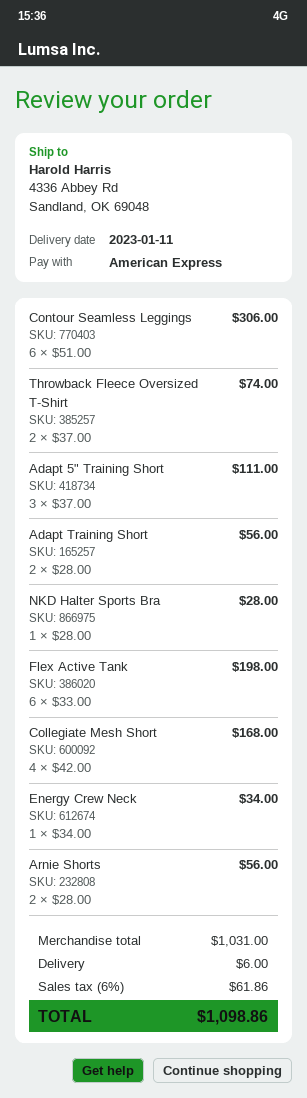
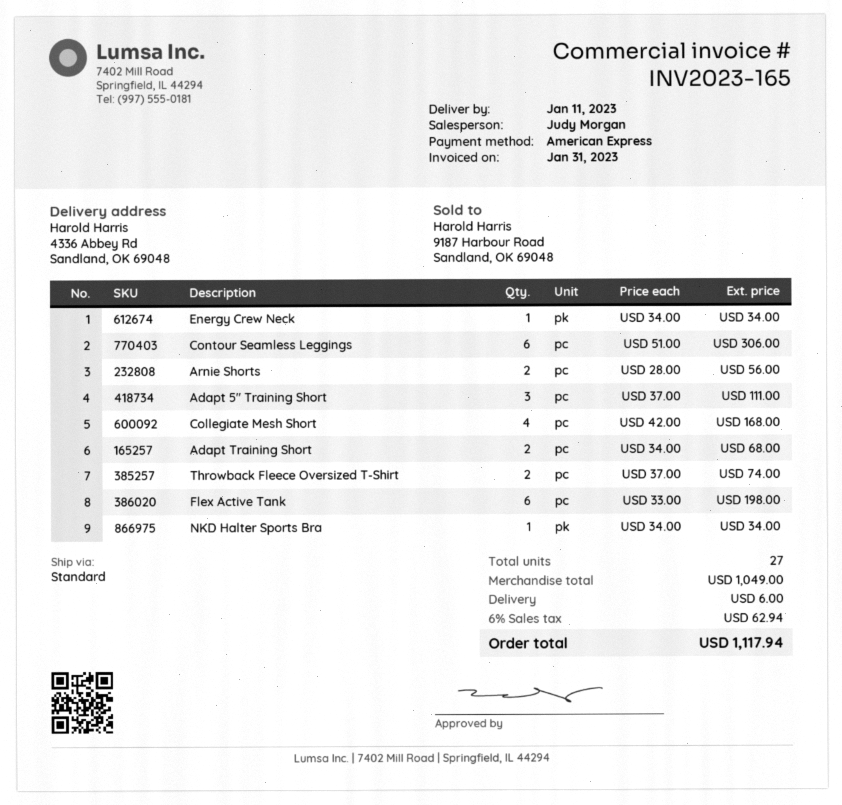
Adapt Training Short: 2 x 28.00 = 56.00 -> 2 x 34.00 = 68.00
NKD Halter Sports Bra: 1 x 28.00 = 28.00 -> 1 x 34.00 = 34.00
subtotal: 1031.00 -> 1049.00
tax: 6% = 61.86 -> 6% = 62.94
total: 1098.86 -> 1117.94

